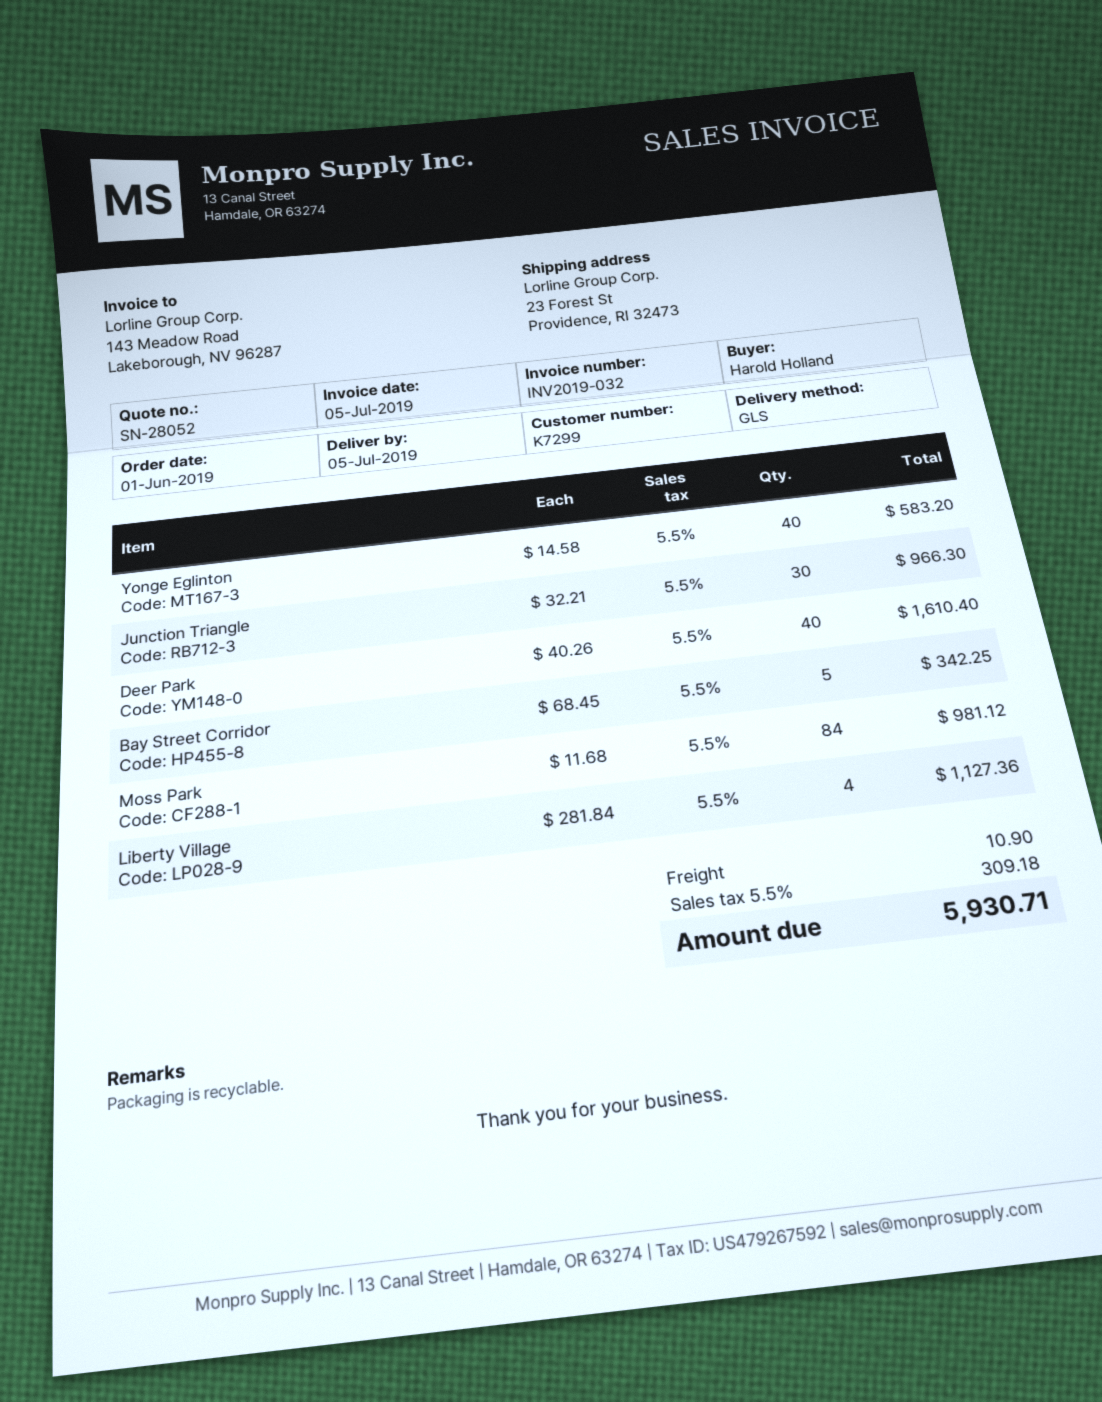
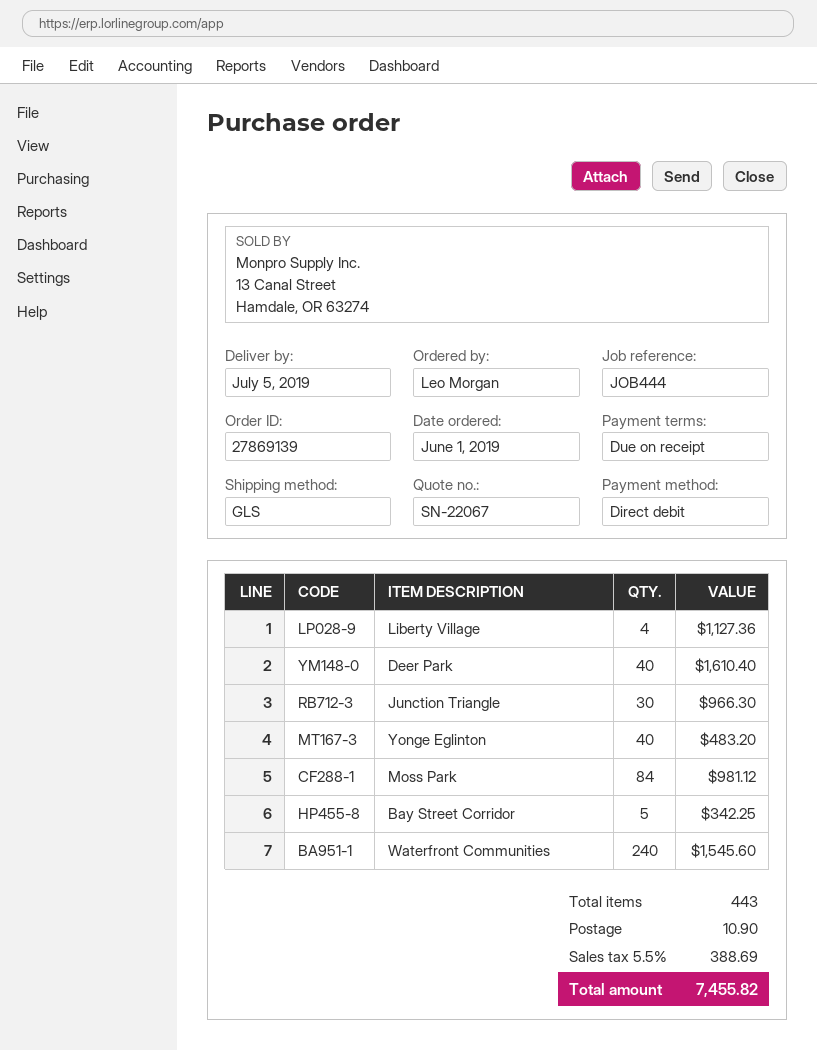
quote number: SN-28052 -> SN-22067
ordered by: Harold Holland -> Leo Morgan
Yonge Eglinton: 40 for 583.20 -> 40 for 483.20
Waterfront Communities: none -> 240 for 1545.60
tax: 5.5% = 309.18 -> 5.5% = 388.69
total: 5930.71 -> 7455.82

